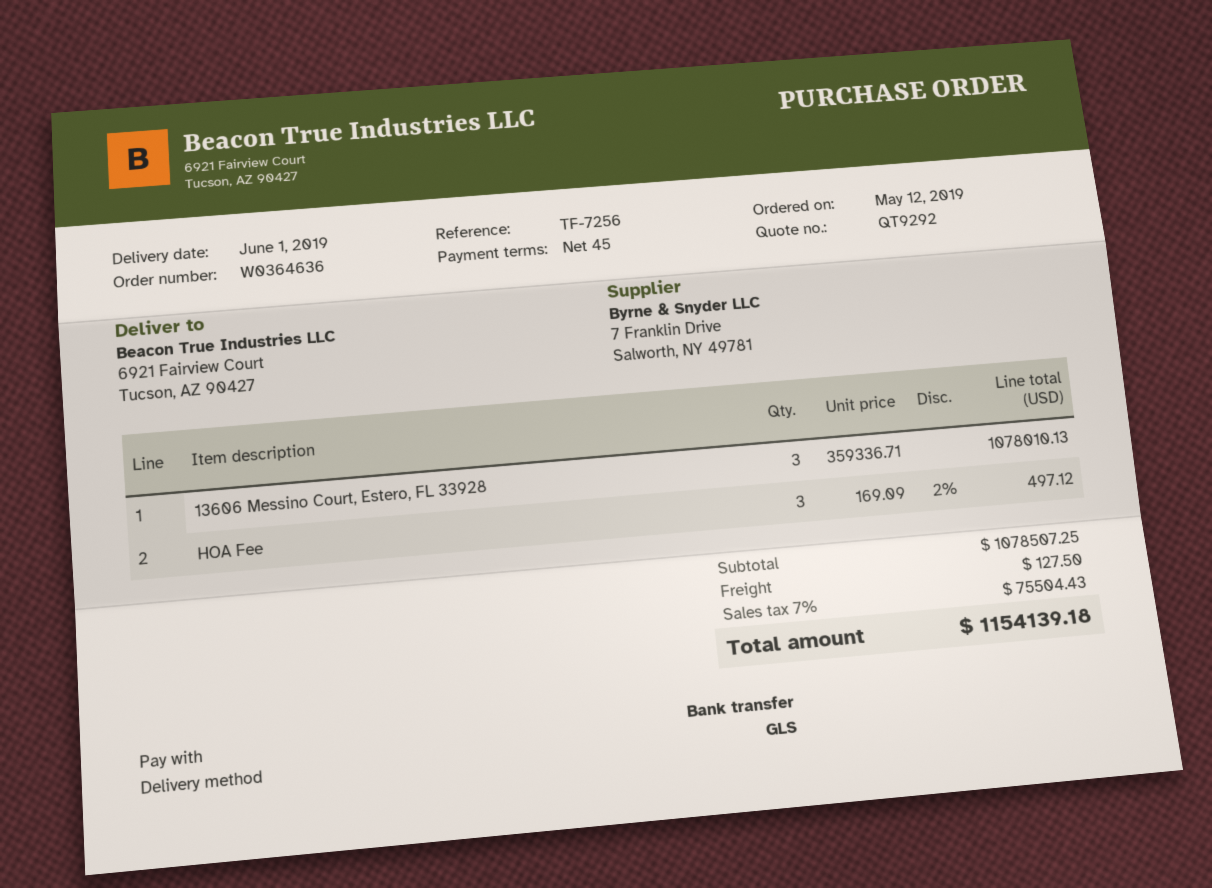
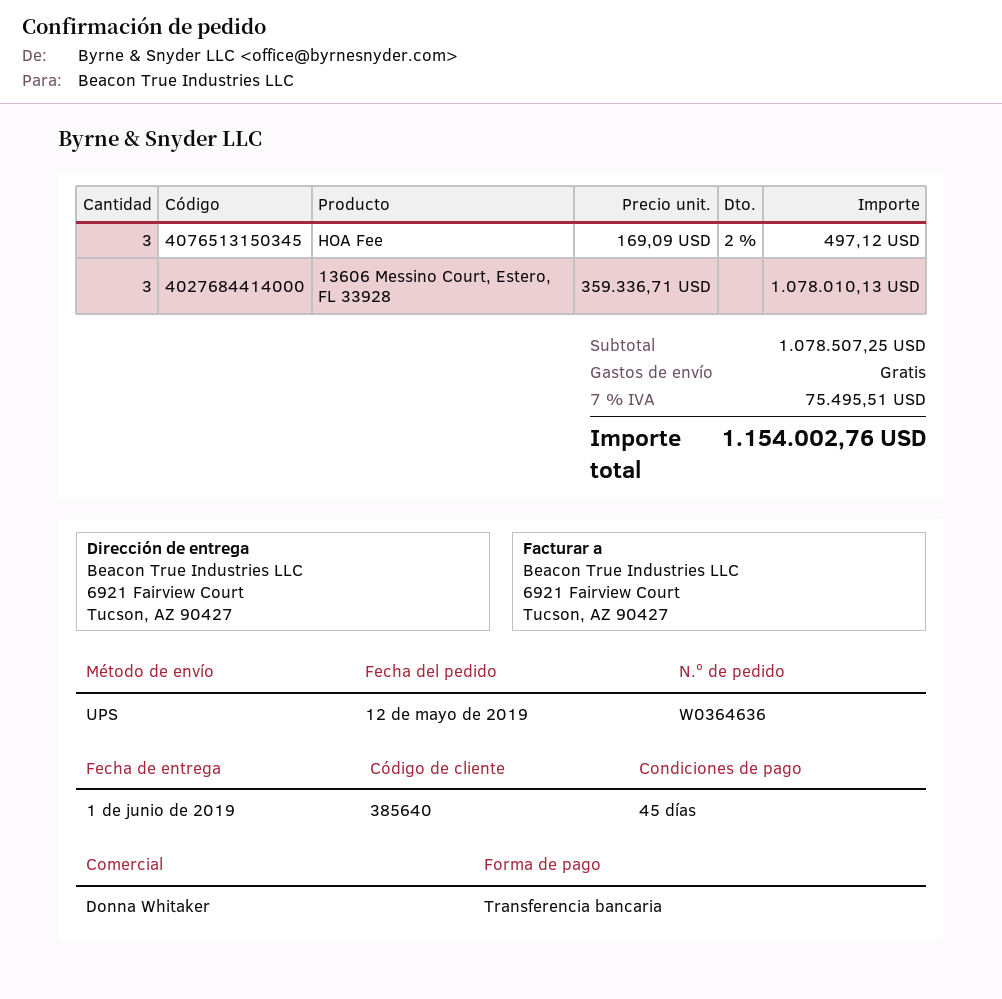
shipping method: GLS -> UPS
shipping: 127.50 -> 0.00
tax: 7% = 75504.43 -> 7% = 75495.51
total: 1154139.18 -> 1154002.76

